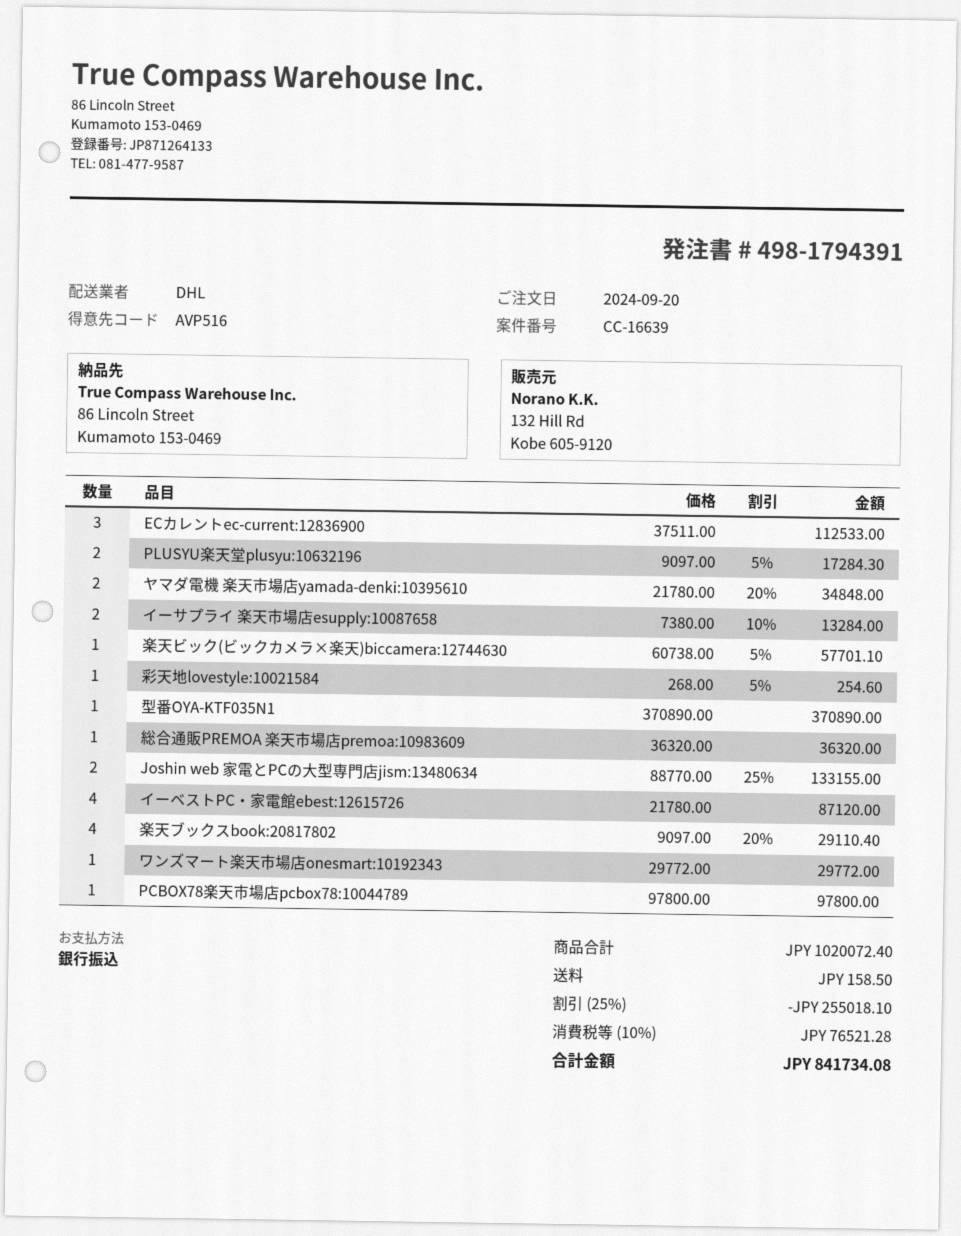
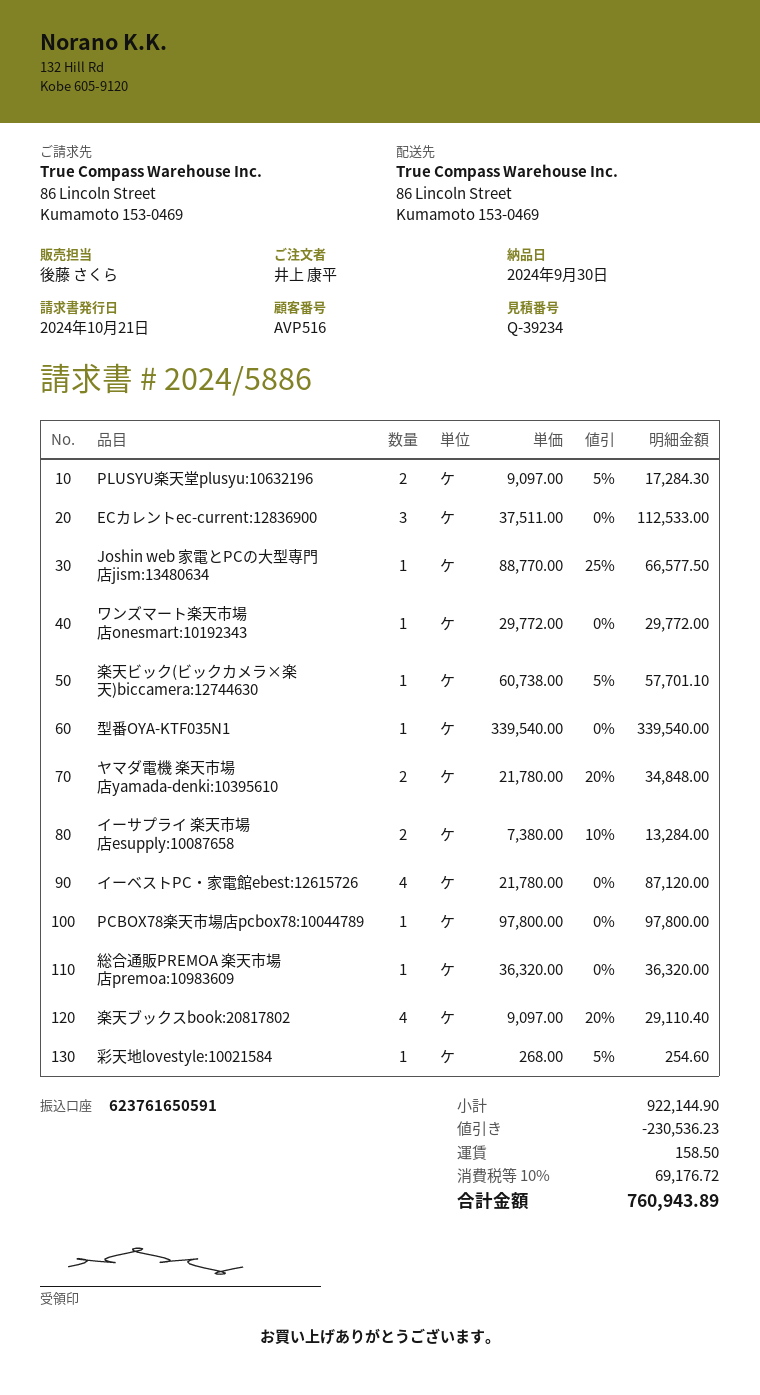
型番OYA-KTF035N1: 1 x 370890.00 = 370890.00 -> 1 x 339540.00 = 339540.00
Joshin web 家電とPCの大型専門店jism:13480634: 2 x 88770.00 - 25% = 133155.00 -> 1 x 88770.00 - 25% = 66577.50
subtotal: 1020072.40 -> 922144.90
discount: 255018.10 -> 230536.23
tax: 10% = 76521.28 -> 10% = 69176.72
total: 841734.08 -> 760943.89

